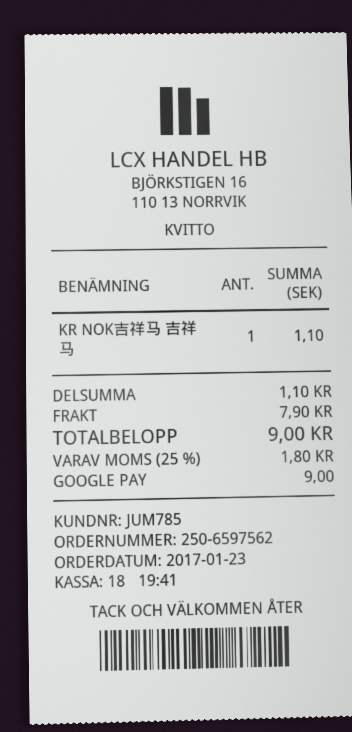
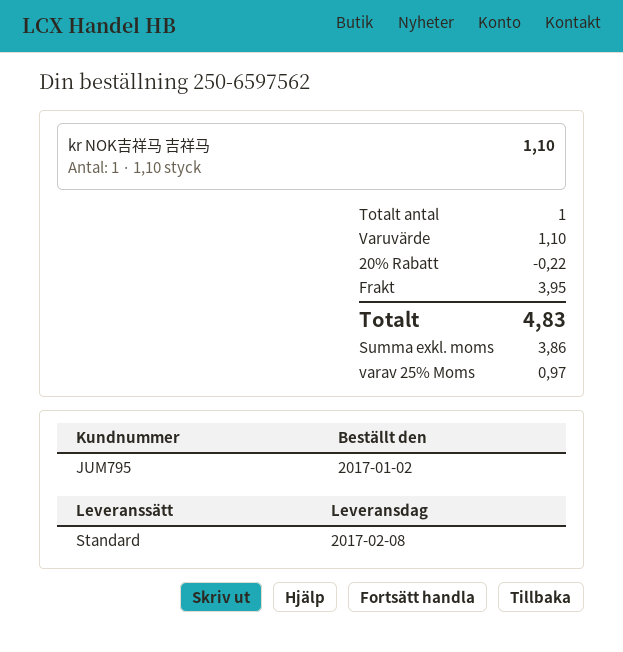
order date: 2017-01-23 -> 2017-01-02
customer number: JUM785 -> JUM795
discount: none -> 20% = 0.22
shipping: 7.90 -> 3.95
tax: 25% = 1.80 -> 25% = 0.97
total: 9.00 -> 4.83

